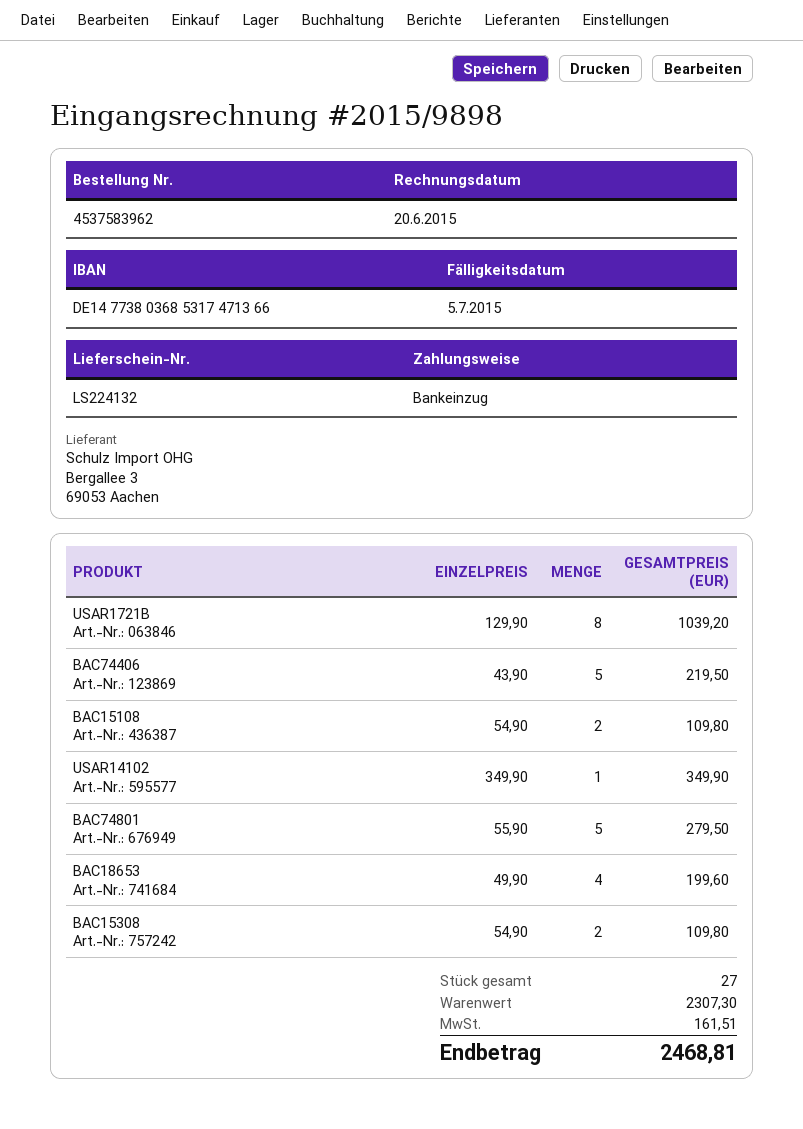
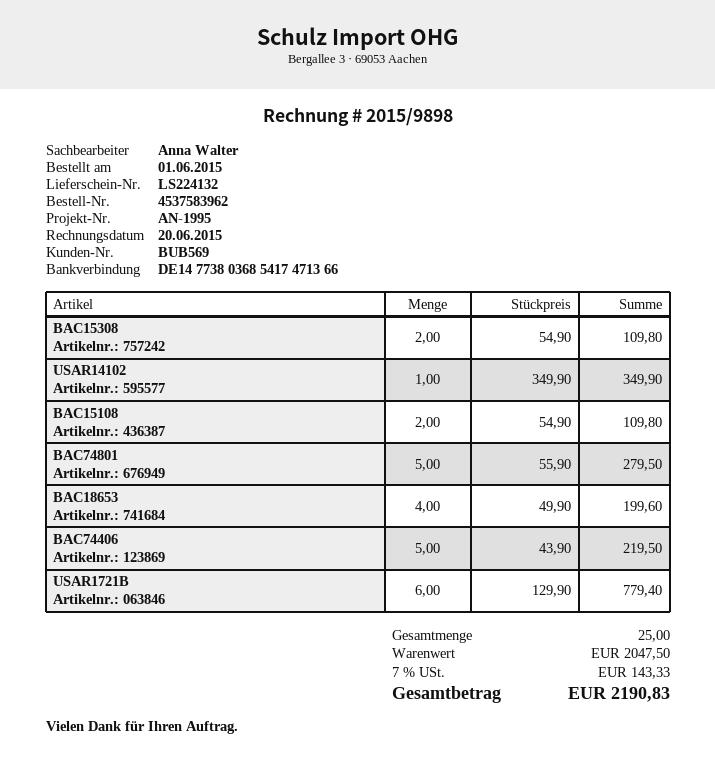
bank account: DE14773803685317471366 -> DE14773803685417471366
USAR1721B: 8 x 129.90 = 1039.20 -> 6 x 129.90 = 779.40
total quantity: 27 -> 25
subtotal: 2307.30 -> 2047.50
tax: 161.51 -> 143.33
total: 2468.81 -> 2190.83

